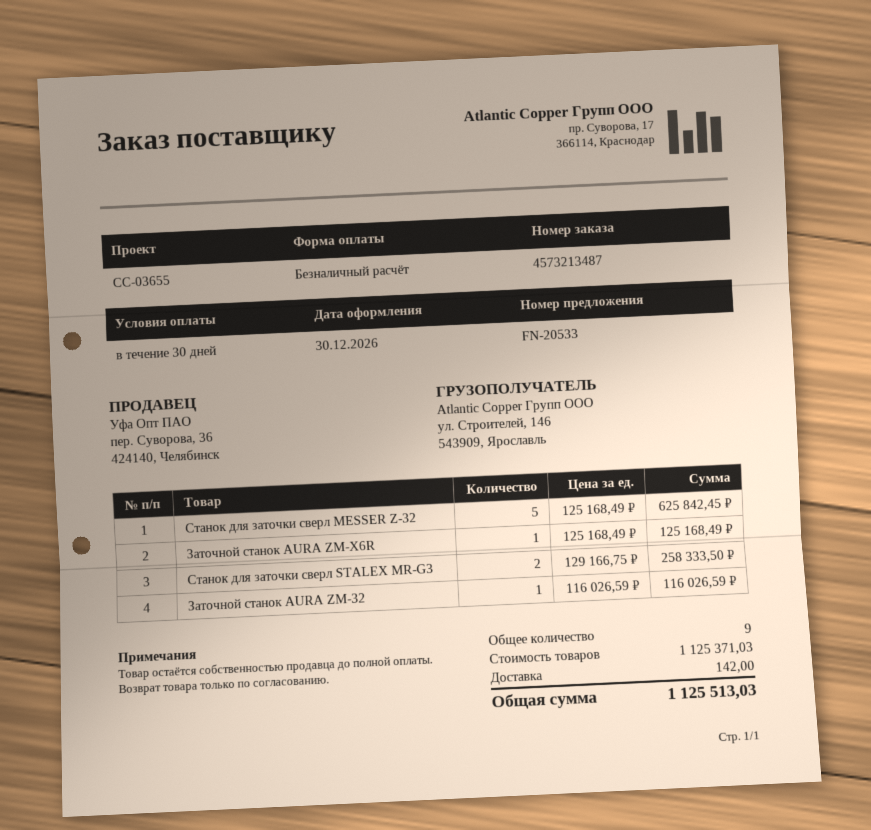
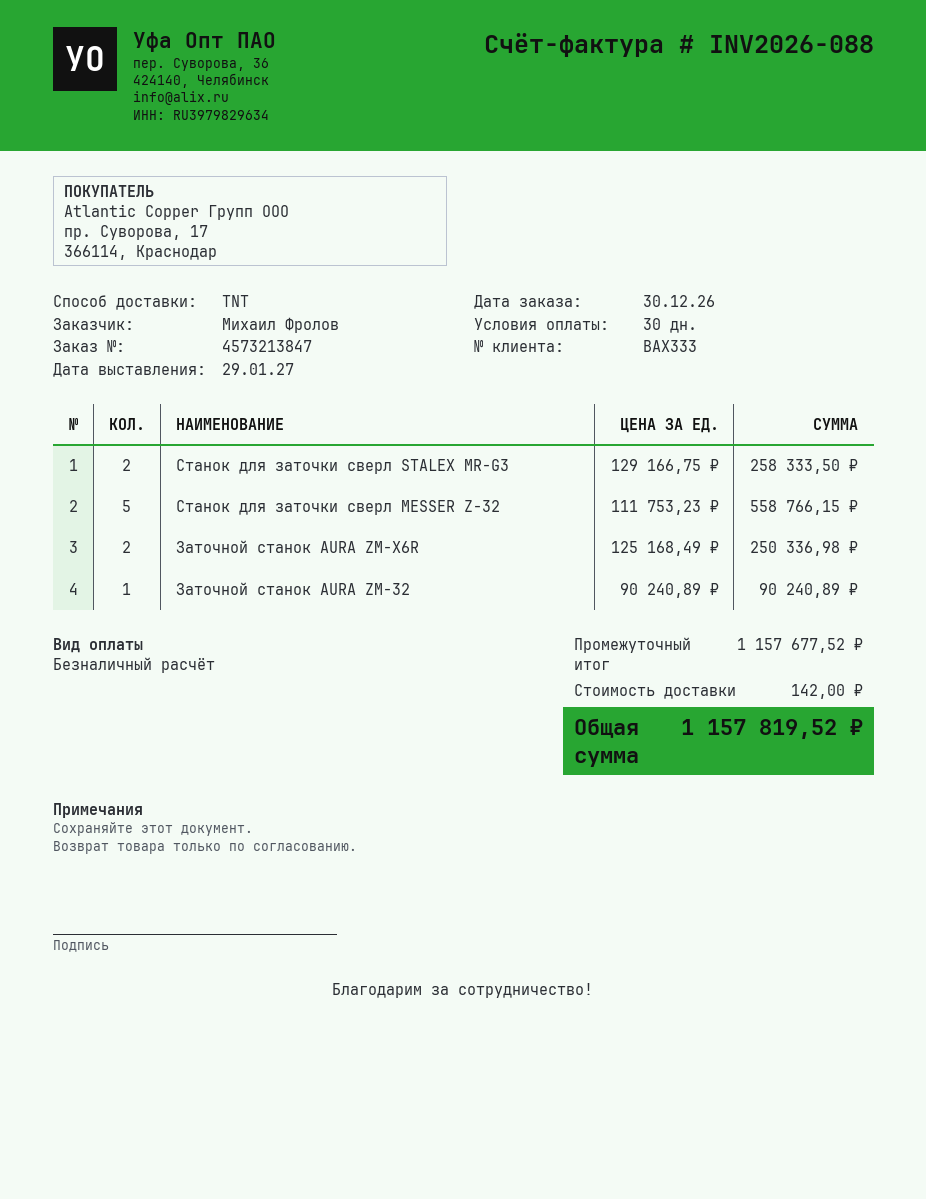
order number: 4573213487 -> 4573213847
Станок для заточки сверл MESSER Z-32: 5 x 125168.49 = 625842.45 -> 5 x 111753.23 = 558766.15
Заточной станок AURA ZM-X6R: 1 x 125168.49 = 125168.49 -> 2 x 125168.49 = 250336.98
Заточной станок AURA ZM-32: 1 x 116026.59 = 116026.59 -> 1 x 90240.89 = 90240.89
subtotal: 1125371.03 -> 1157677.52
total: 1125513.03 -> 1157819.52

